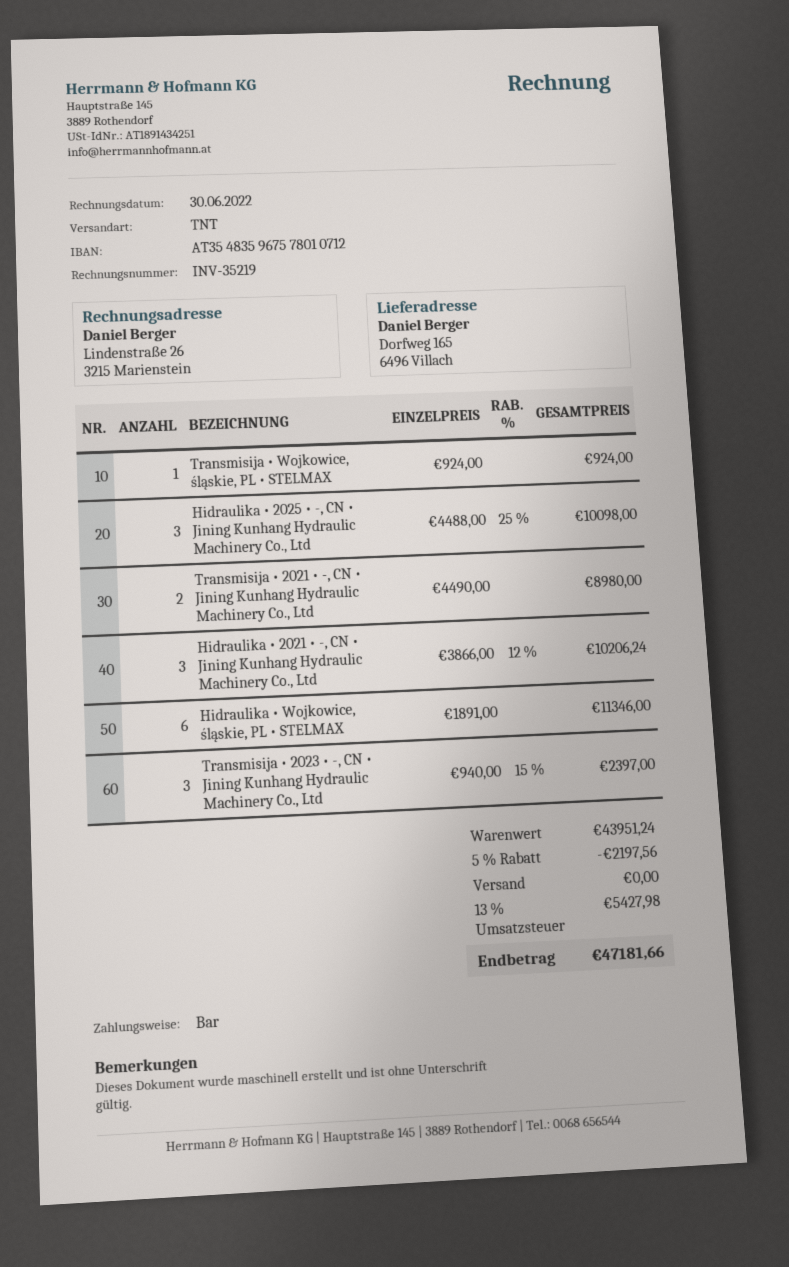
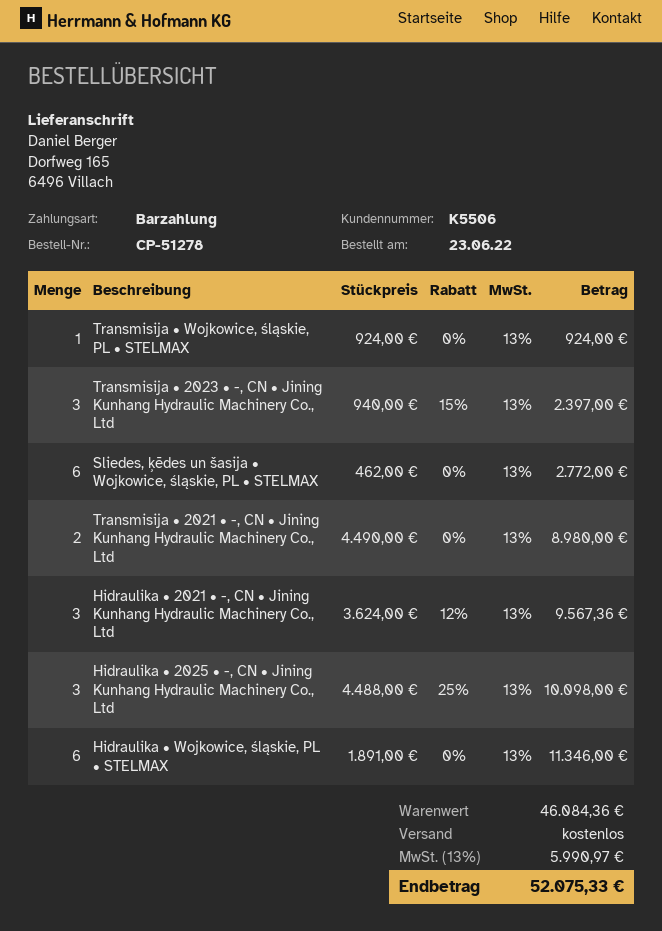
Hidraulika • 2021 • -, CN • Jining Kunhang Hydraulic Machinery Co., Ltd: 3 x 3866.00 - 12% = 10206.24 -> 3 x 3624.00 - 12% = 9567.36
Sliedes, ķēdes un šasija • Wojkowice, śląskie, PL • STELMAX: none -> 6 x 462.00 = 2772.00
subtotal: 43951.24 -> 46084.36
discount: 5% = 2197.56 -> none
tax: 13% = 5427.98 -> 13% = 5990.97
total: 47181.66 -> 52075.33

